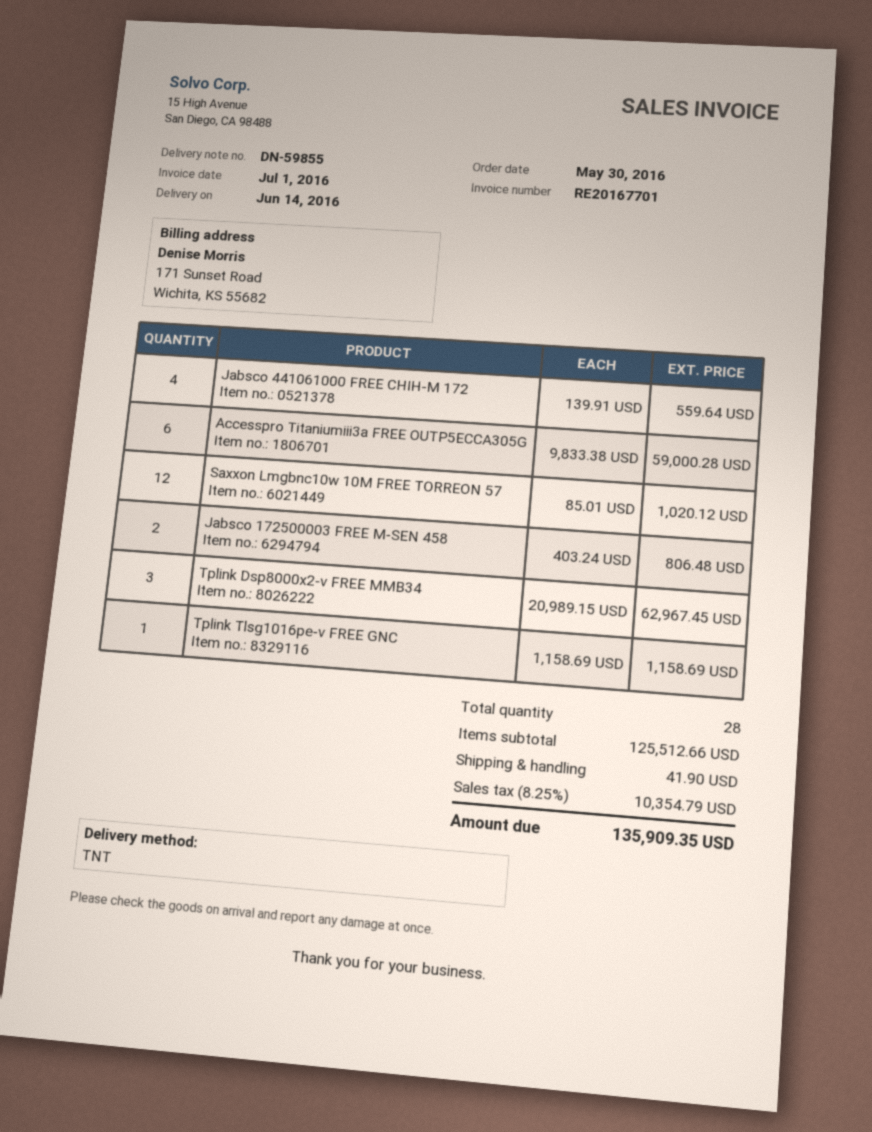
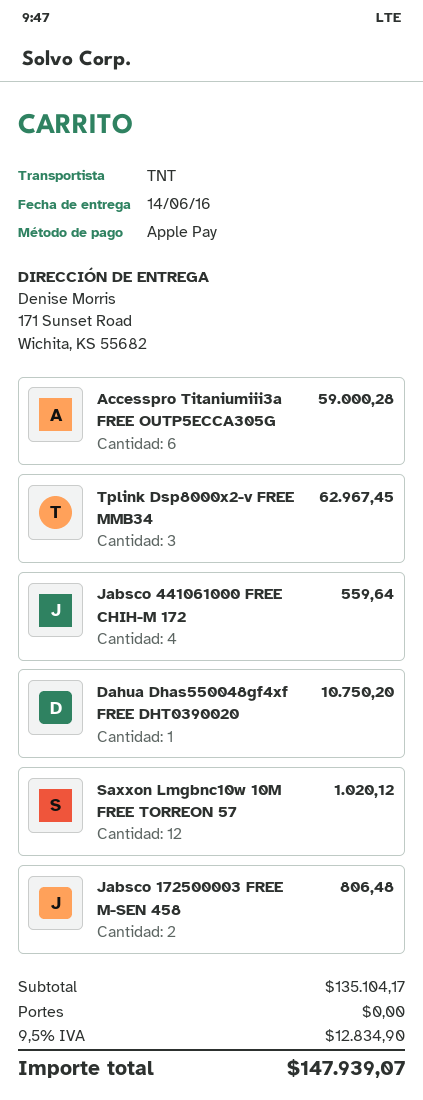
Tplink Tlsg1016pe-v FREE GNC: 1 for 1158.69 -> none
Dahua Dhas550048gf4xf FREE DHT0390020: none -> 1 for 10750.20
subtotal: 125512.66 -> 135104.17
shipping: 41.90 -> 0.00
tax: 8.25% = 10354.79 -> 9.5% = 12834.90
total: 135909.35 -> 147939.07

